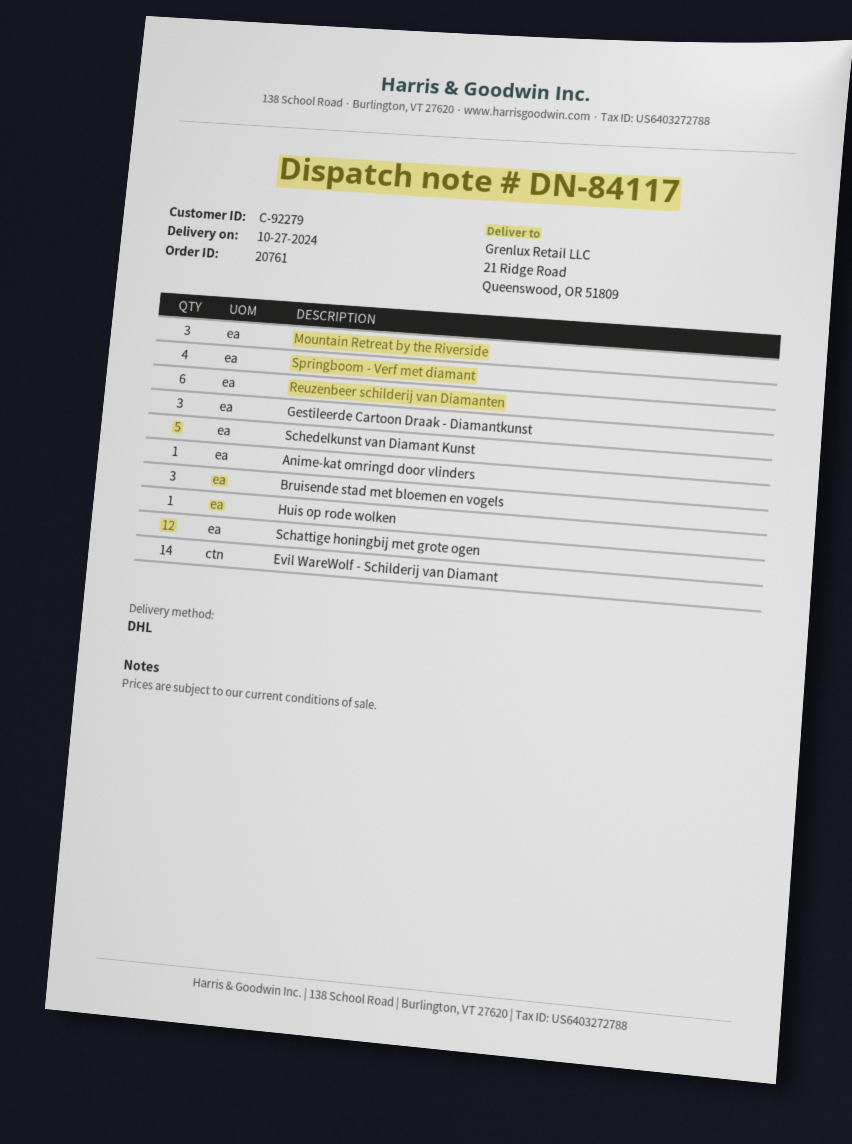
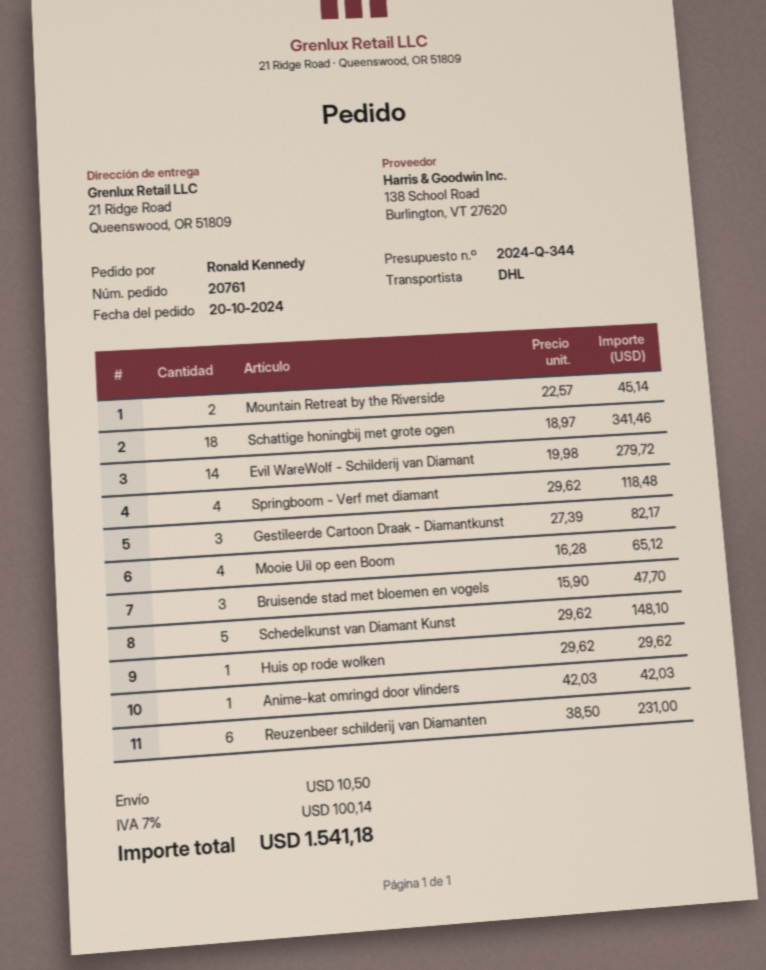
Mountain Retreat by the Riverside: 3 -> 2
Schattige honingbij met grote ogen: 12 -> 18
Mooie Uil op een Boom: none -> 4

